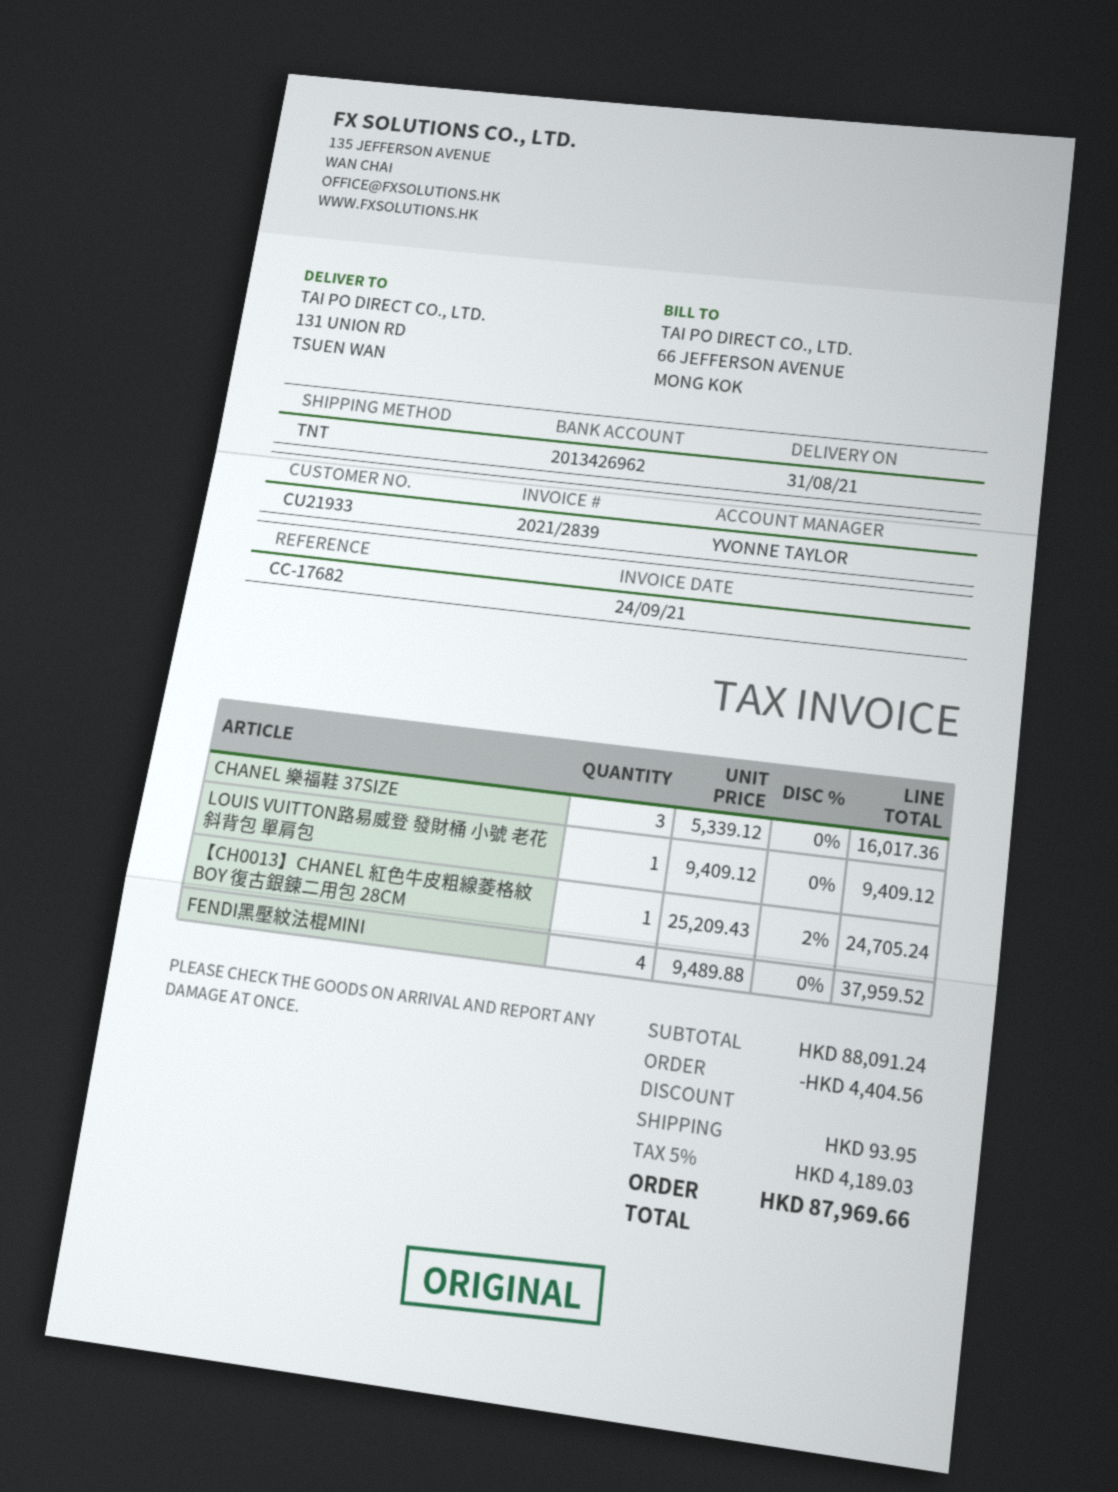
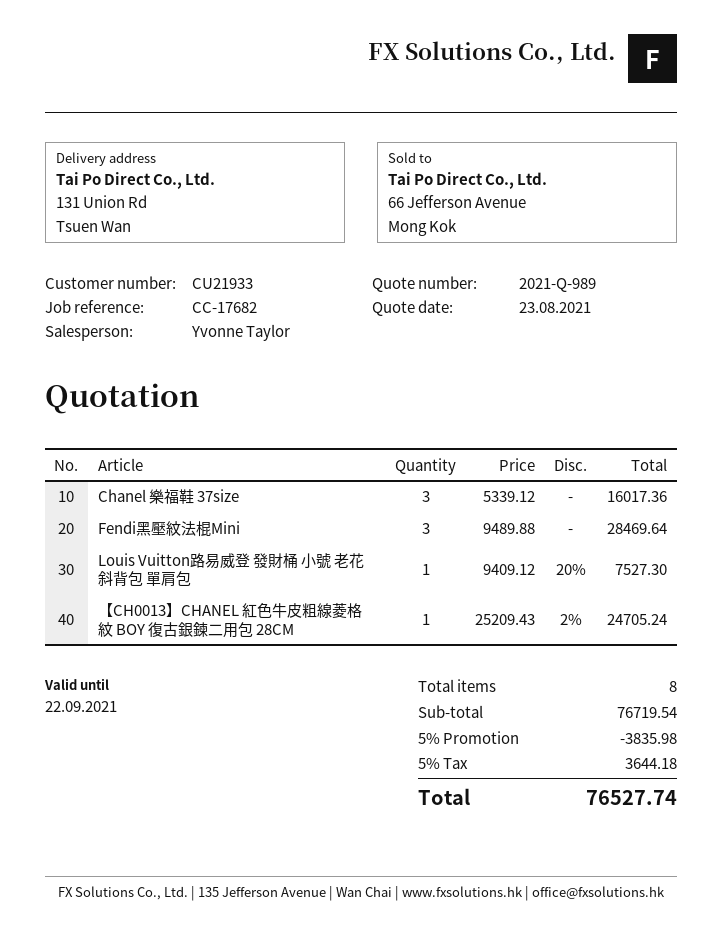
LOUIS VUITTON路易威登 發財桶 小號 老花 斜背包 單肩包: 1 x 9409.12 = 9409.12 -> 1 x 9409.12 - 20% = 7527.30
FENDI黑壓紋法棍MINI: 4 x 9489.88 = 37959.52 -> 3 x 9489.88 = 28469.64
subtotal: 88091.24 -> 76719.54
discount: 4404.56 -> 3835.98
shipping: 93.95 -> none
tax: 5% = 4189.03 -> 5% = 3644.18
total: 87969.66 -> 76527.74

